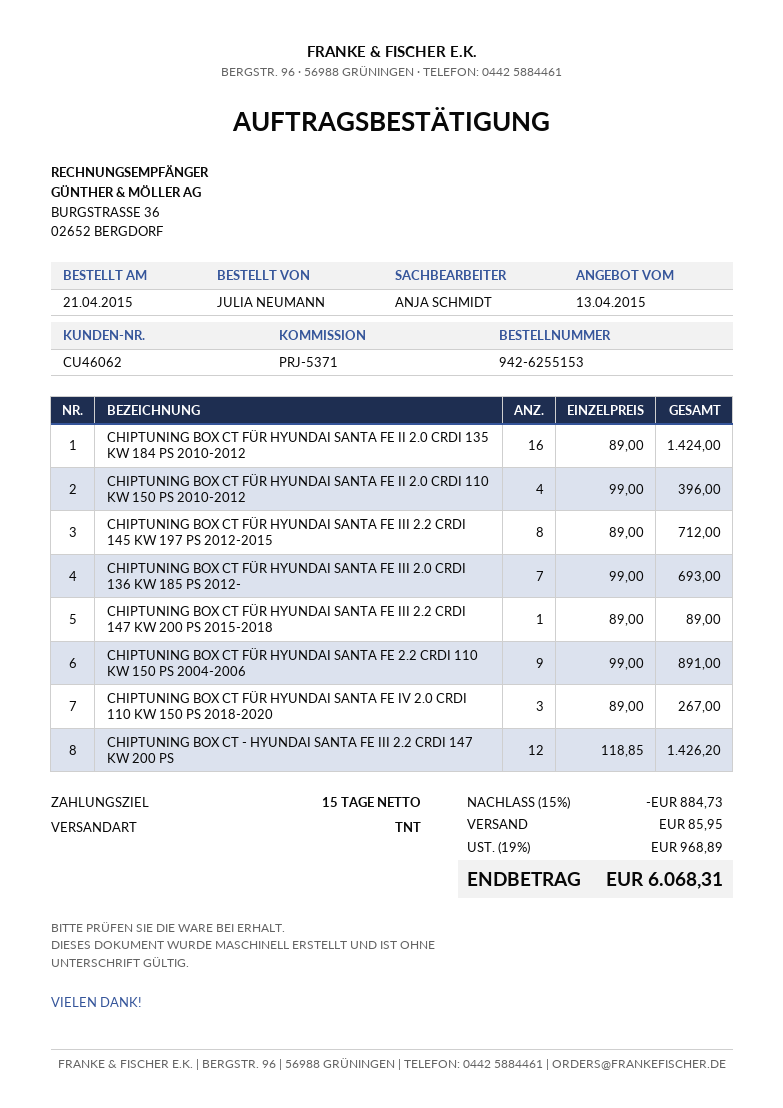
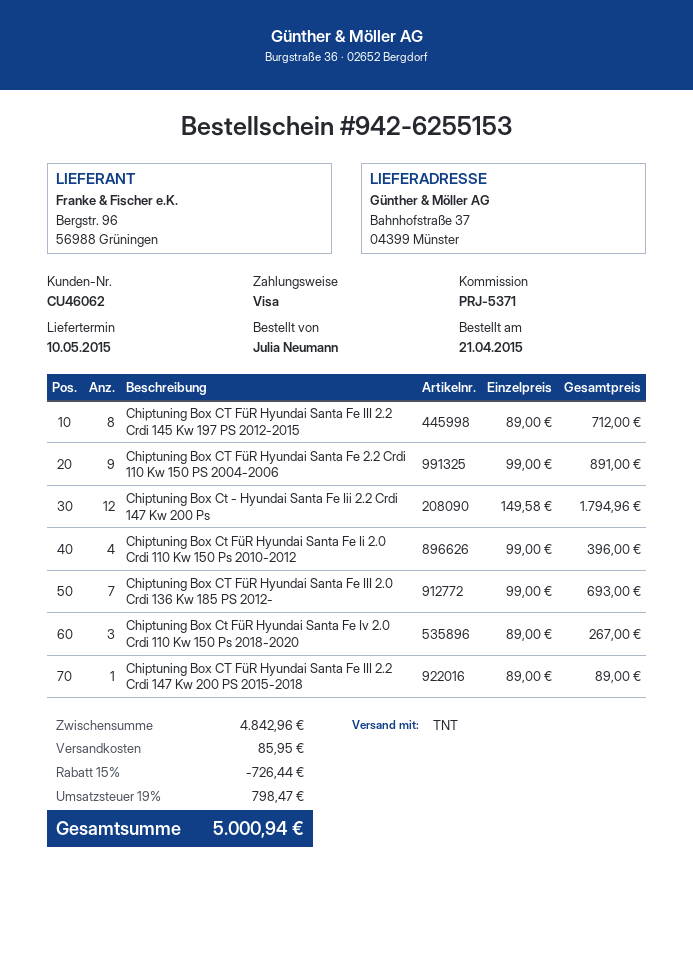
CHIPTUNING BOX CT FÜR HYUNDAI SANTA FE II 2.0 CRDI 135 KW 184 PS 2010-2012: 16 x 89.00 = 1424.00 -> none
CHIPTUNING BOX CT - HYUNDAI SANTA FE III 2.2 CRDI 147 KW 200 PS: 12 x 118.85 = 1426.20 -> 12 x 149.58 = 1794.96
discount: 15% = 884.73 -> 15% = 726.44
tax: 19% = 968.89 -> 19% = 798.47
total: 6068.31 -> 5000.94

